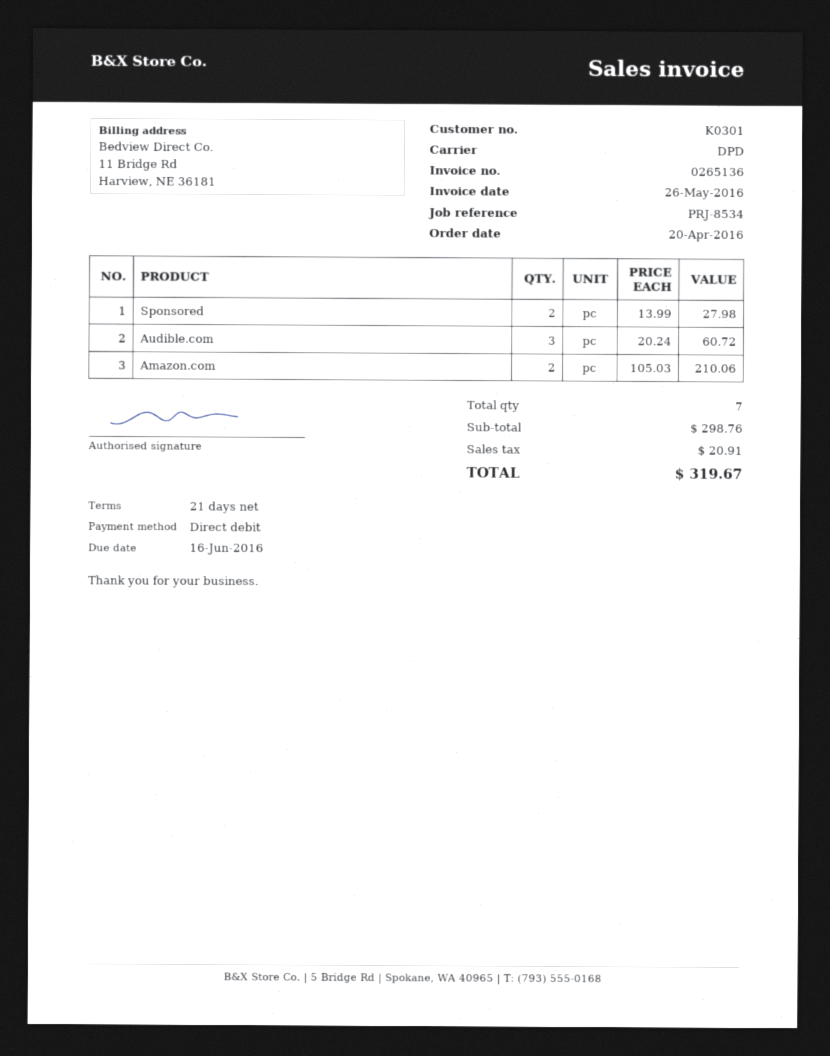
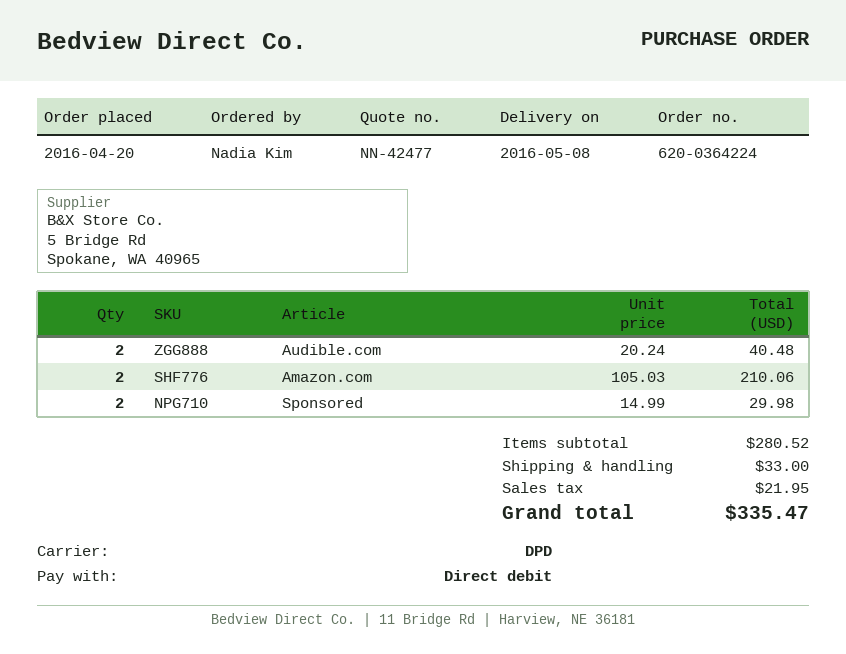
Sponsored: 2 x 13.99 = 27.98 -> 2 x 14.99 = 29.98
Audible.com: 3 x 20.24 = 60.72 -> 2 x 20.24 = 40.48
subtotal: 298.76 -> 280.52
shipping: none -> 33.00
tax: 20.91 -> 21.95
total: 319.67 -> 335.47

